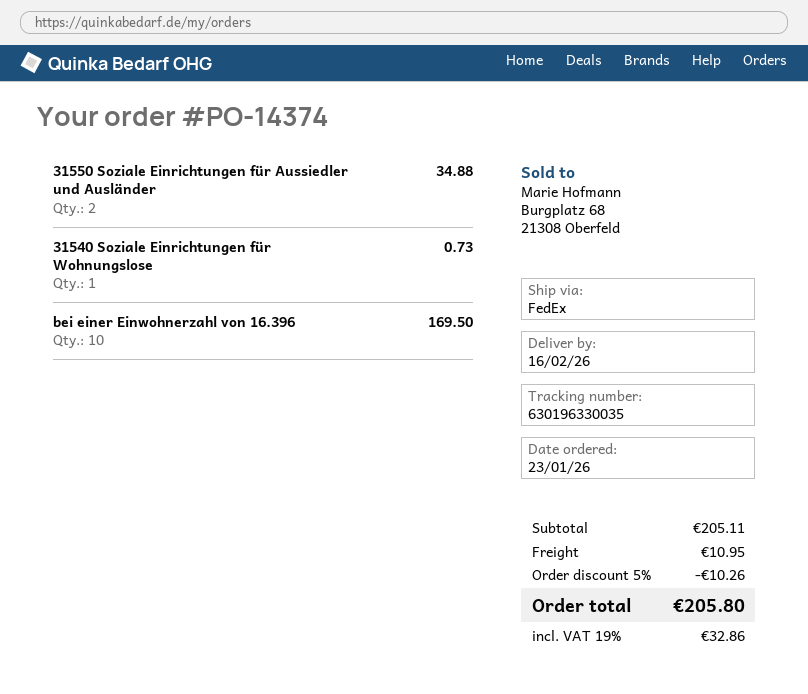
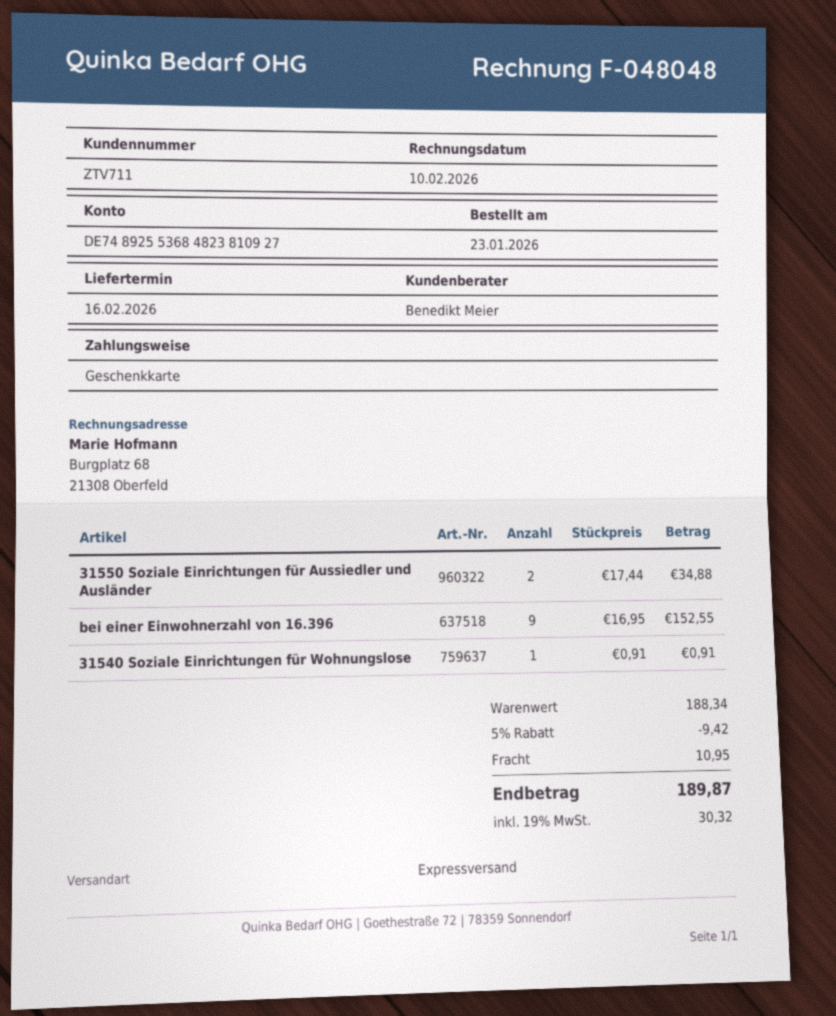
shipping method: FedEx -> express
31540 Soziale Einrichtungen für Wohnungslose: 1 for 0.73 -> 1 for 0.91
bei einer Einwohnerzahl von 16.396: 10 for 169.50 -> 9 for 152.55
subtotal: 205.11 -> 188.34
discount: 5% = 10.26 -> 5% = 9.42
tax: 19% = 32.86 -> 19% = 30.32
total: 205.80 -> 189.87

